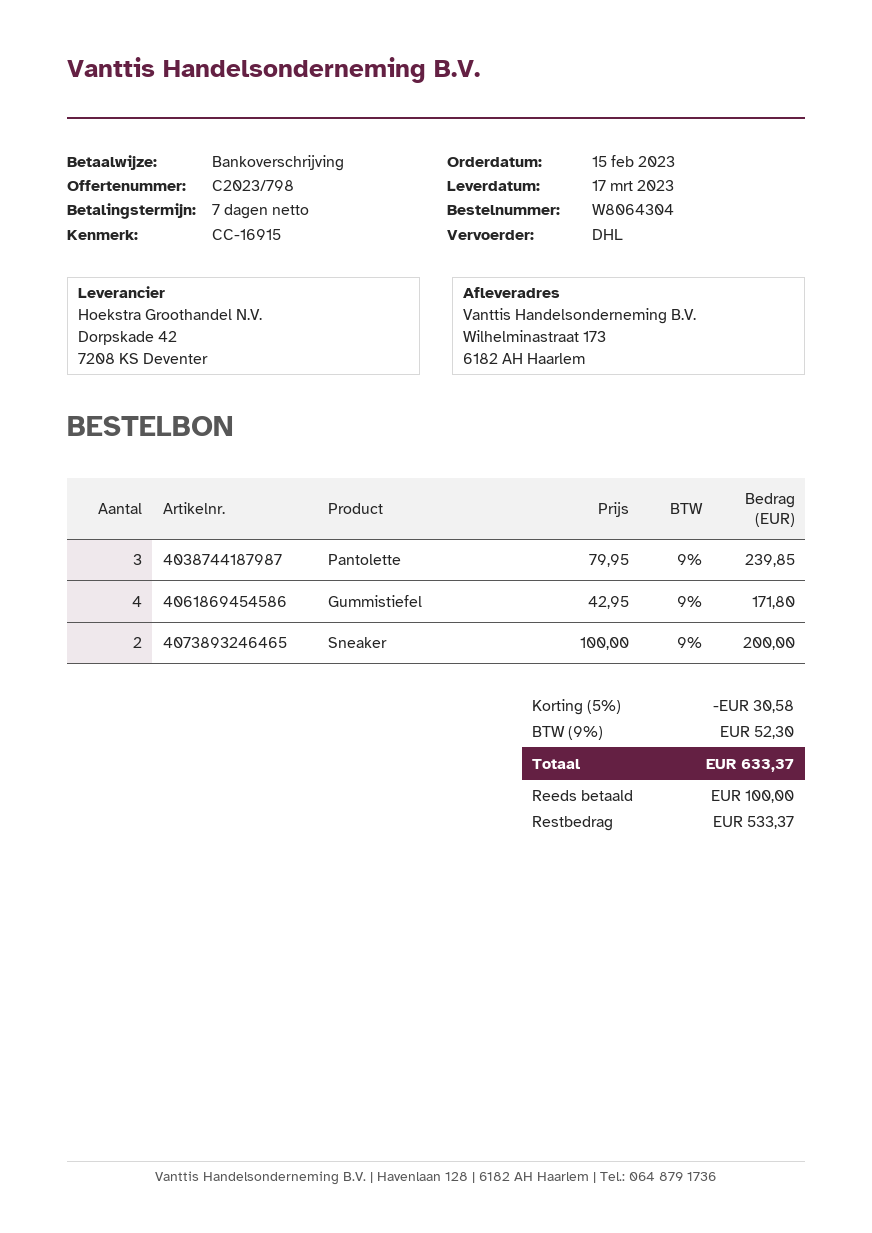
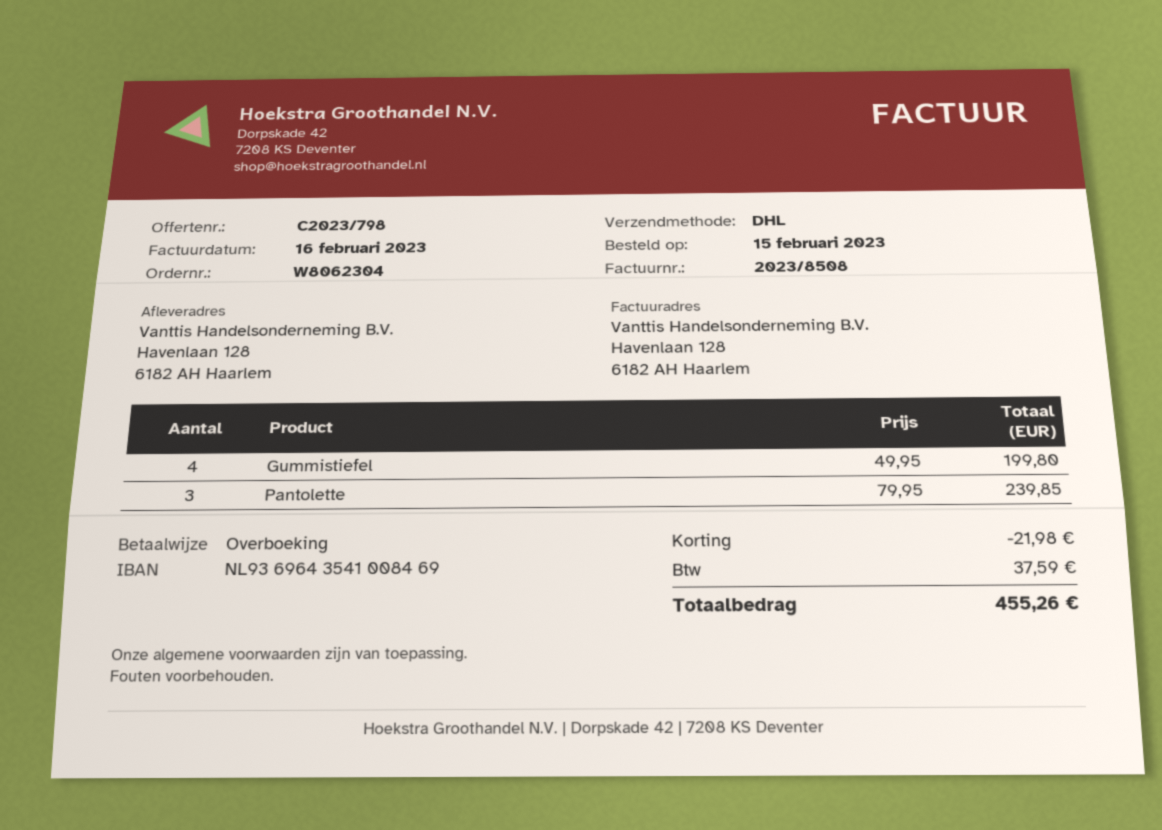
order number: W8064304 -> W8062304
ship to: Wilhelminastraat 173, 6182 AH Haarlem -> Havenlaan 128, 6182 AH Haarlem
Gummistiefel: 4 x 42.95 = 171.80 -> 4 x 49.95 = 199.80
Sneaker: 2 x 100.00 = 200.00 -> none
discount: 30.58 -> 21.98
tax: 52.30 -> 37.59
total: 633.37 -> 455.26

